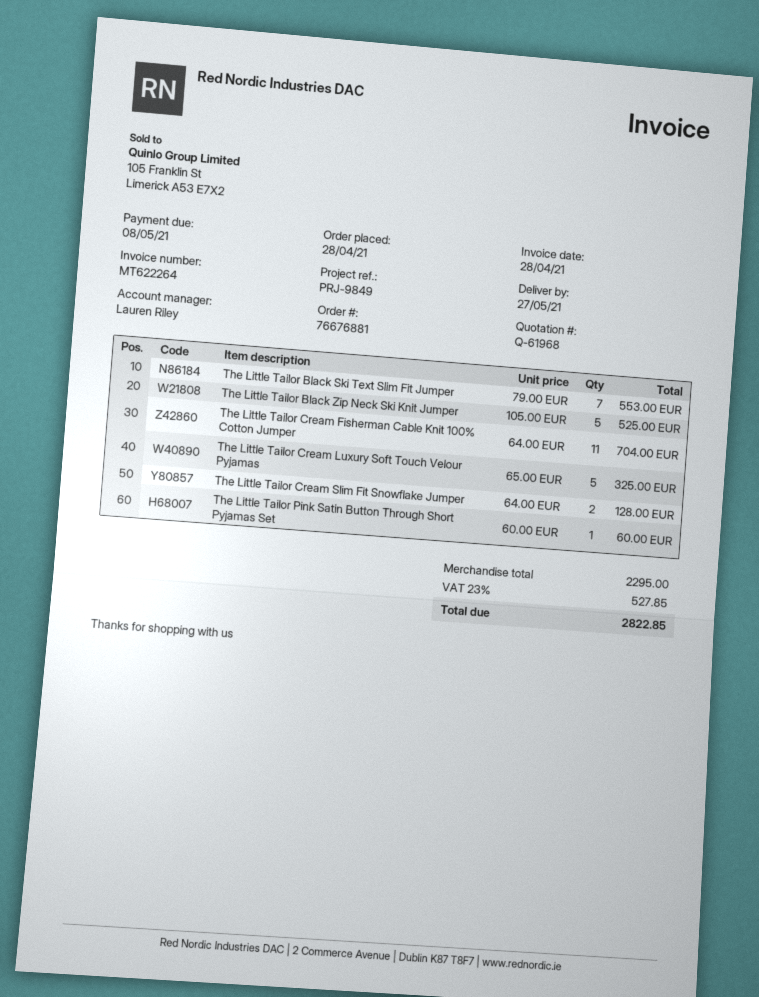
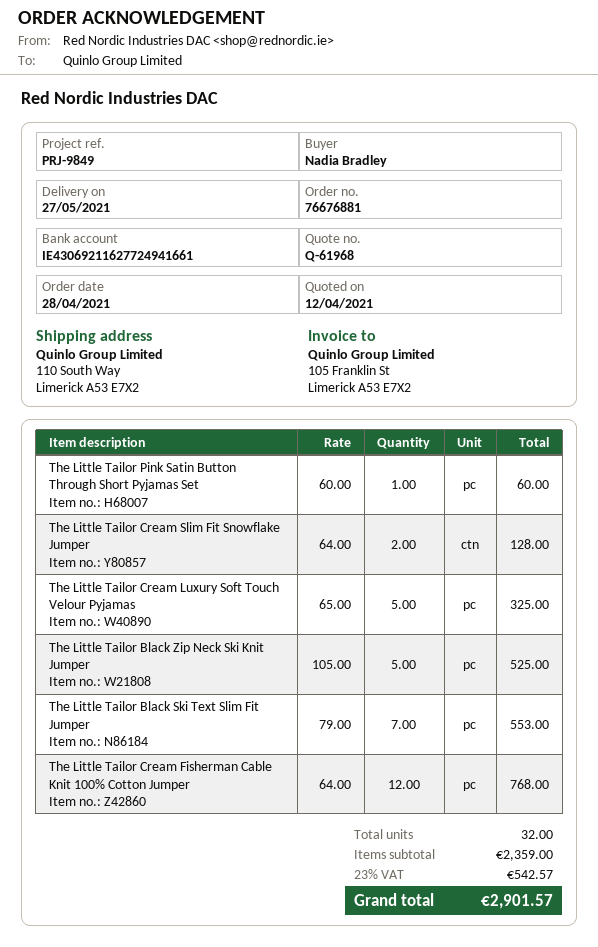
The Little Tailor Cream Fisherman Cable Knit 100% Cotton Jumper: 11 x 64.00 = 704.00 -> 12 x 64.00 = 768.00
subtotal: 2295.00 -> 2359.00
tax: 23% = 527.85 -> 23% = 542.57
total: 2822.85 -> 2901.57

